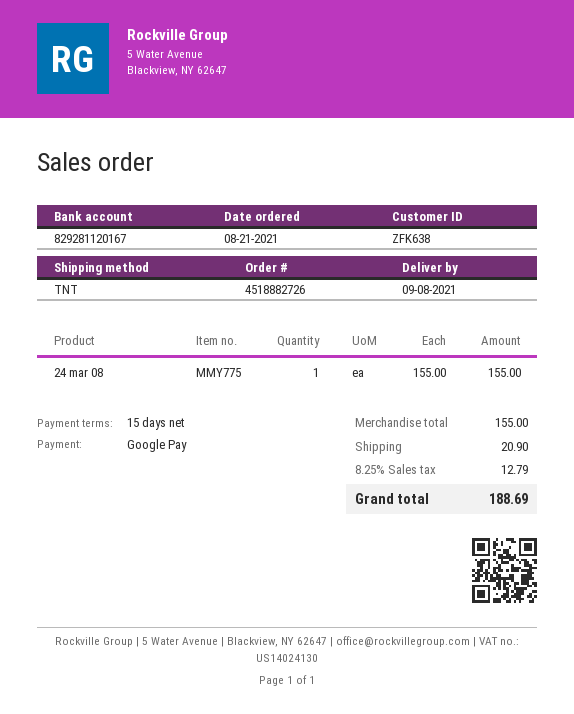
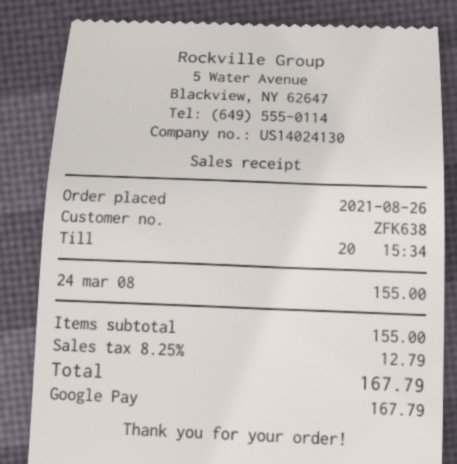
order date: 2021-08-21 -> 2021-08-26
shipping: 20.90 -> none
total: 188.69 -> 167.79

